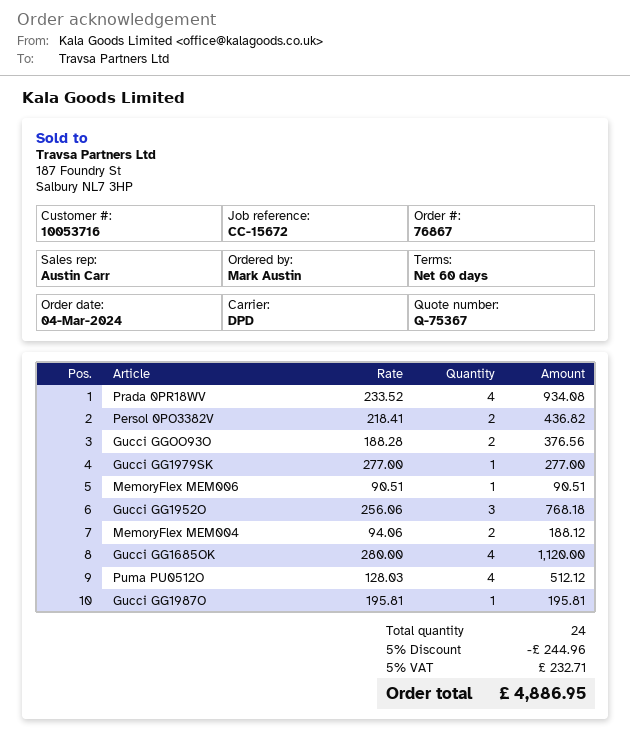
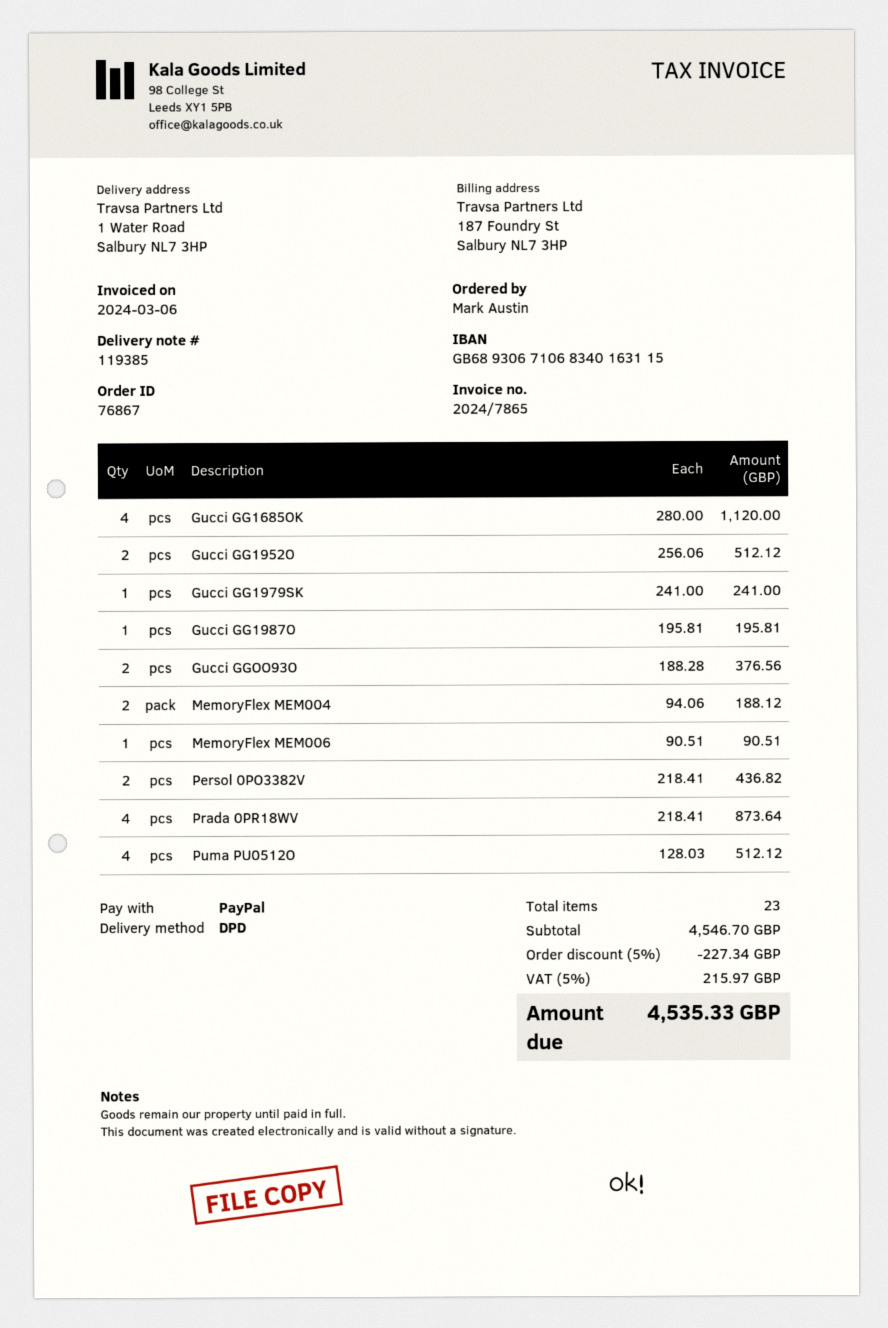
Prada 0PR18WV: 4 x 233.52 = 934.08 -> 4 x 218.41 = 873.64
Gucci GG1979SK: 1 x 277.00 = 277.00 -> 1 x 241.00 = 241.00
Gucci GG1952O: 3 x 256.06 = 768.18 -> 2 x 256.06 = 512.12
total quantity: 24 -> 23
discount: 5% = 244.96 -> 5% = 227.34
tax: 5% = 232.71 -> 5% = 215.97
total: 4886.95 -> 4535.33

